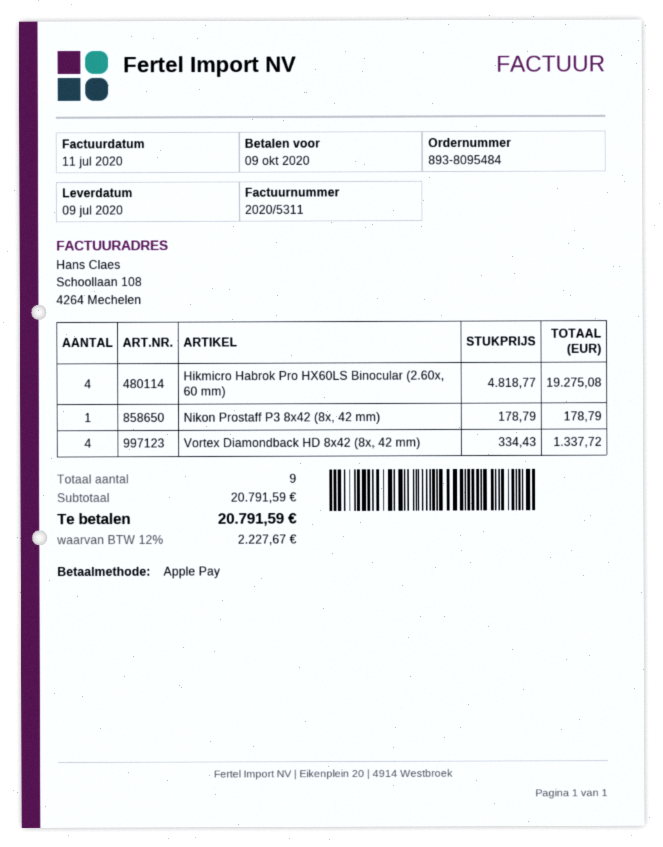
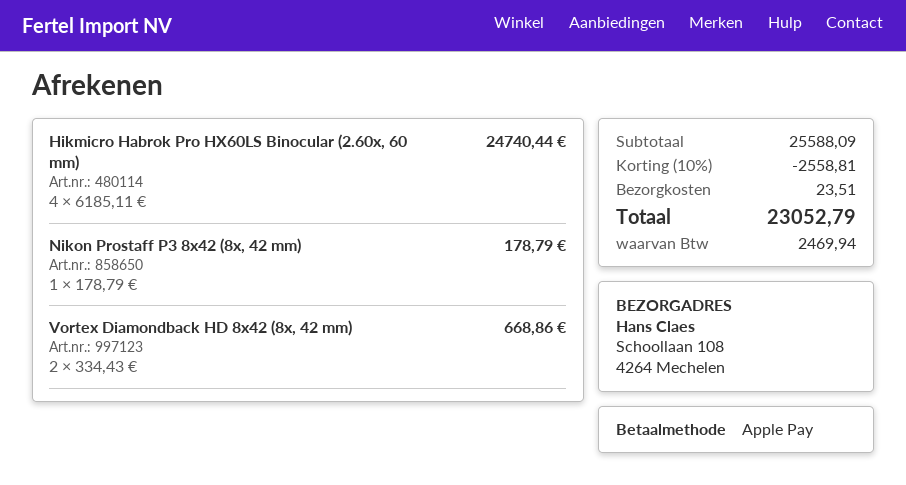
Hikmicro Habrok Pro HX60LS Binocular (2.60x, 60 mm): 4 x 4818.77 = 19275.08 -> 4 x 6185.11 = 24740.44
Vortex Diamondback HD 8x42 (8x, 42 mm): 4 x 334.43 = 1337.72 -> 2 x 334.43 = 668.86
subtotal: 20791.59 -> 25588.09
discount: none -> 10% = 2558.81
shipping: none -> 23.51
tax: 2227.67 -> 2469.94
total: 20791.59 -> 23052.79

